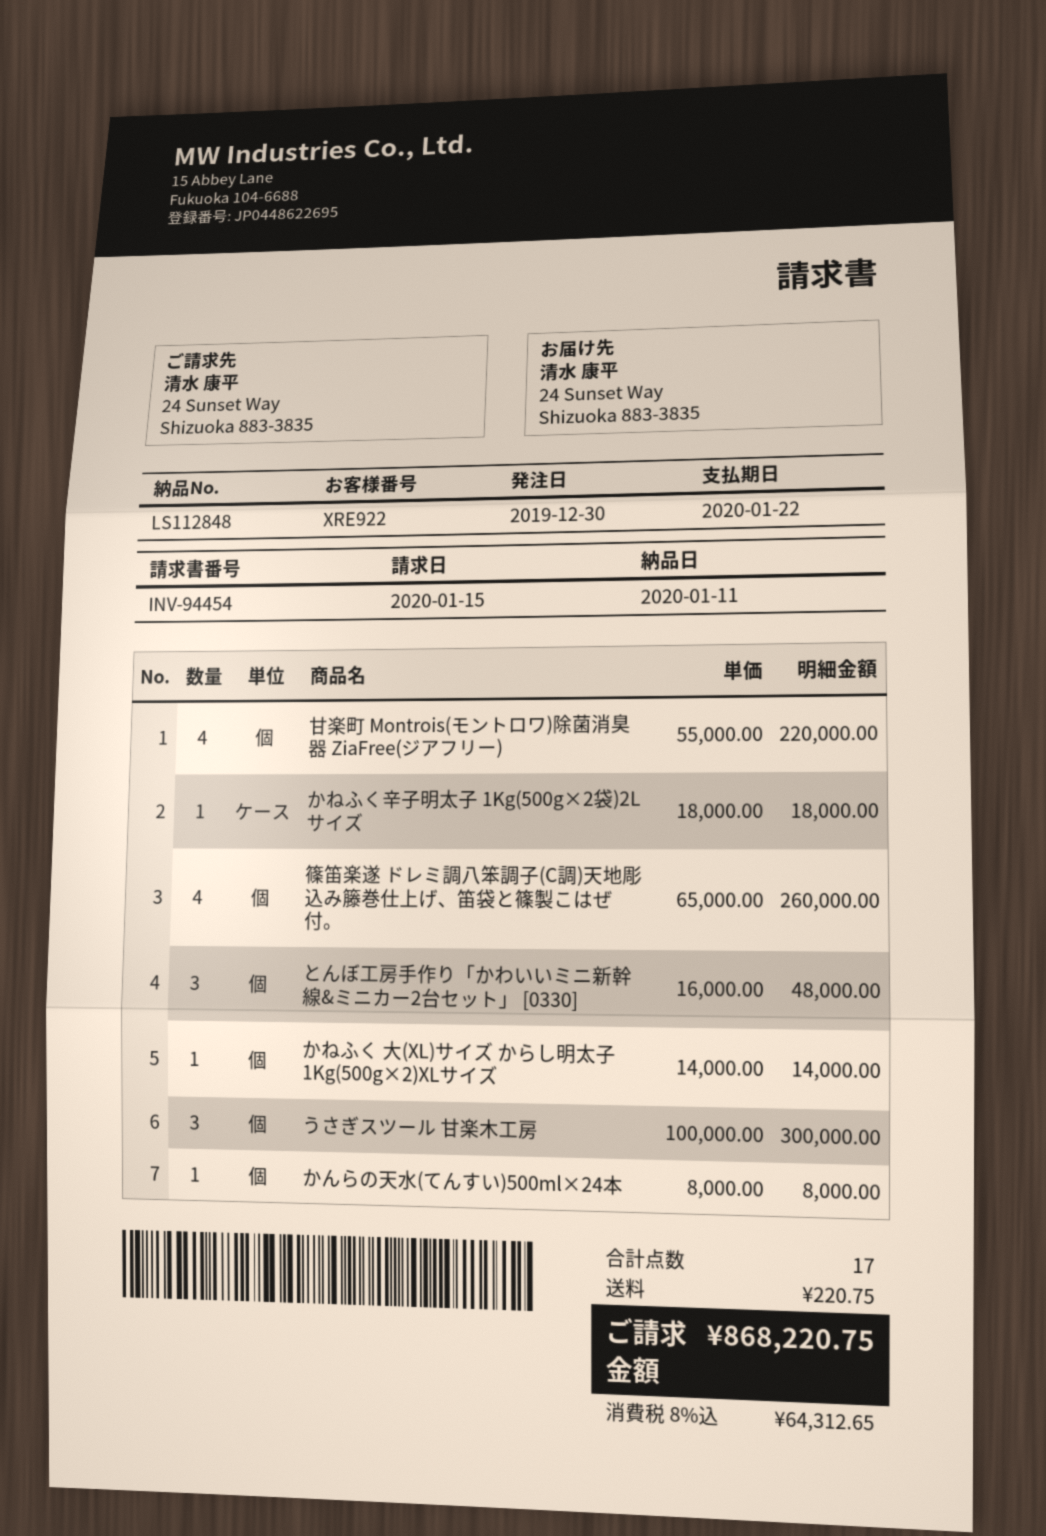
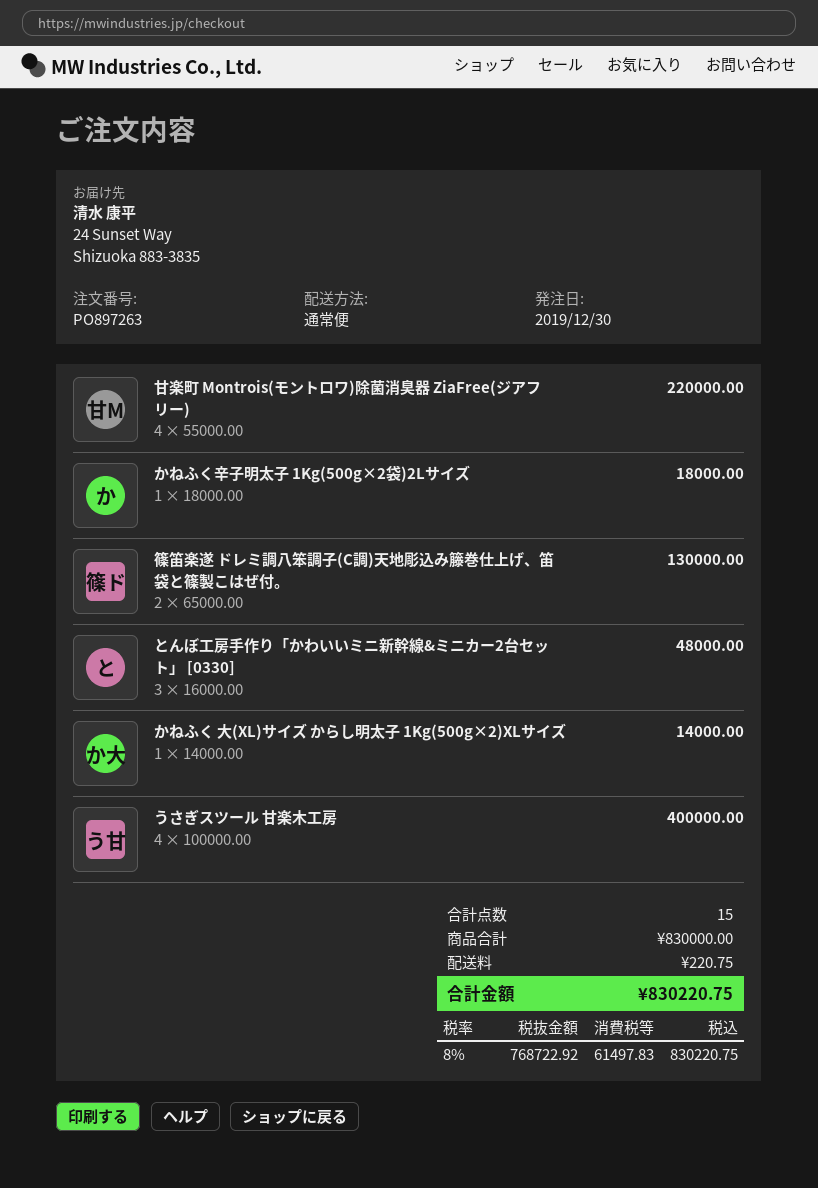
篠笛楽遂 ドレミ調八笨調子(C調)天地彫込み籐巻仕上げ、笛袋と篠製こはぜ付。: 4 x 65000.00 = 260000.00 -> 2 x 65000.00 = 130000.00
うさぎスツール 甘楽木工房: 3 x 100000.00 = 300000.00 -> 4 x 100000.00 = 400000.00
かんらの天水(てんすい)500ml×24本: 1 x 8000.00 = 8000.00 -> none
total quantity: 17 -> 15
tax: 8% = 64312.65 -> 8% = 61497.83
total: 868220.75 -> 830220.75

